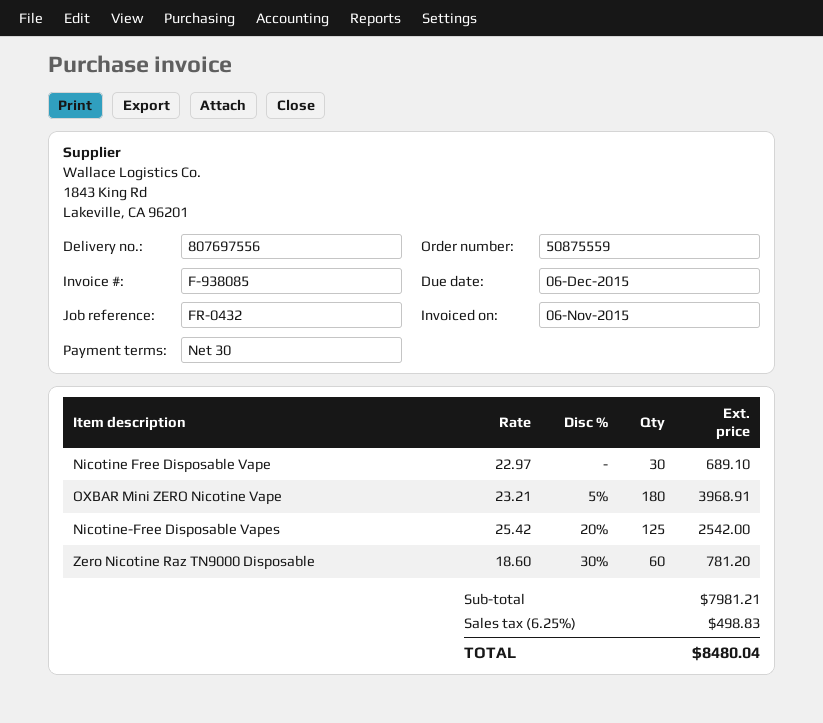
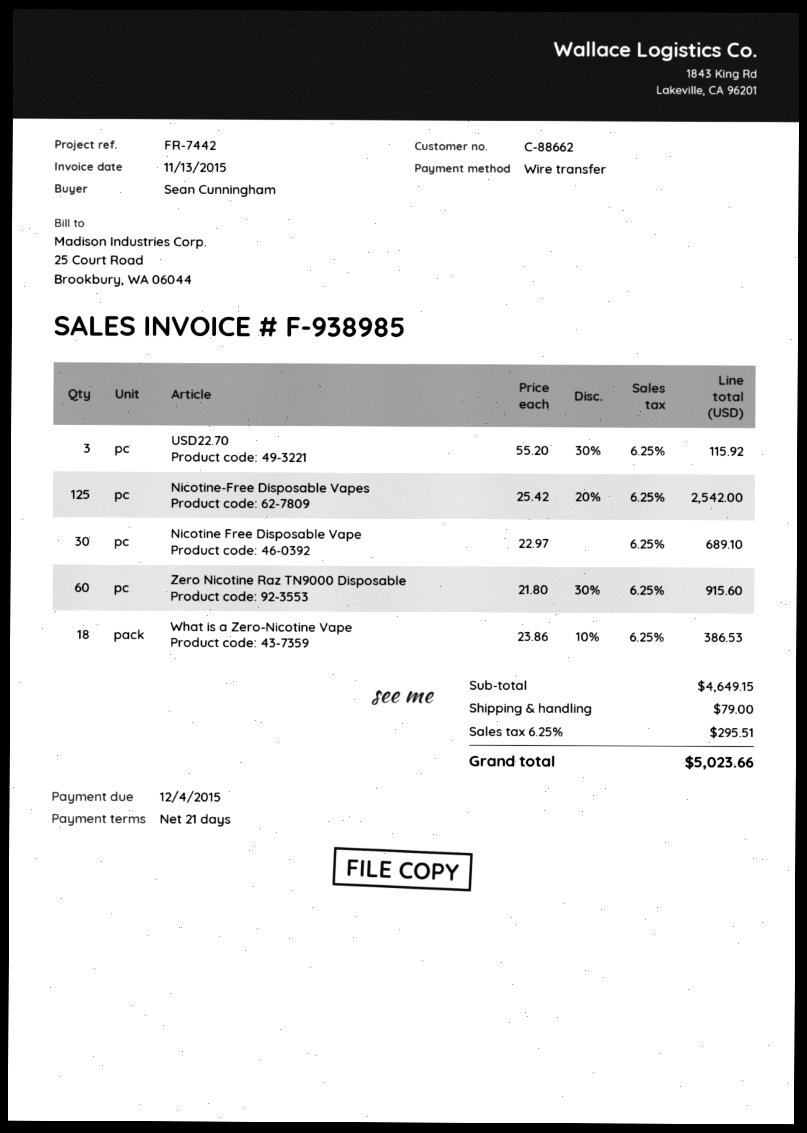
invoice number: F-938085 -> F-938985
invoice date: 2015-11-06 -> 2015-11-13
payment terms: 30 days -> 21 days
due date: 2015-12-06 -> 2015-12-04
reference: FR-0432 -> FR-7442
OXBAR Mini ZERO Nicotine Vape: 180 x 23.21 - 5% = 3968.91 -> none
Zero Nicotine Raz TN9000 Disposable: 60 x 18.60 - 30% = 781.20 -> 60 x 21.80 - 30% = 915.60
USD22.70: none -> 3 x 55.20 - 30% = 115.92
What is a Zero-Nicotine Vape: none -> 18 x 23.86 - 10% = 386.53
subtotal: 7981.21 -> 4649.15
shipping: none -> 79.00
tax: 6.25% = 498.83 -> 6.25% = 295.51
total: 8480.04 -> 5023.66

